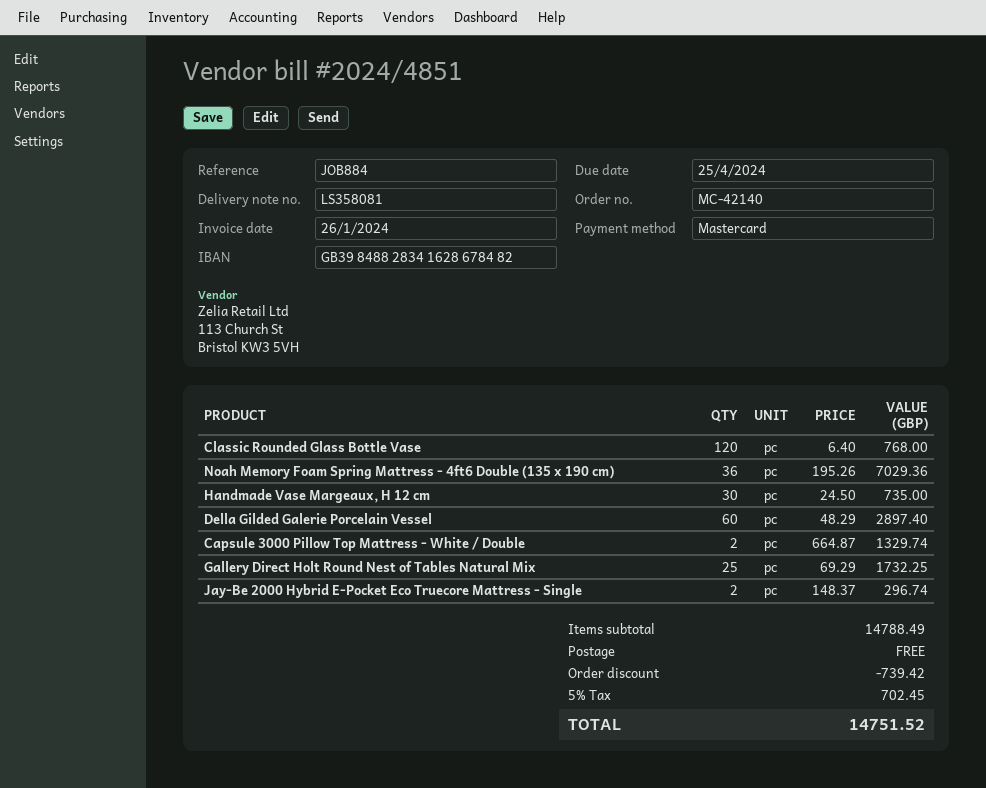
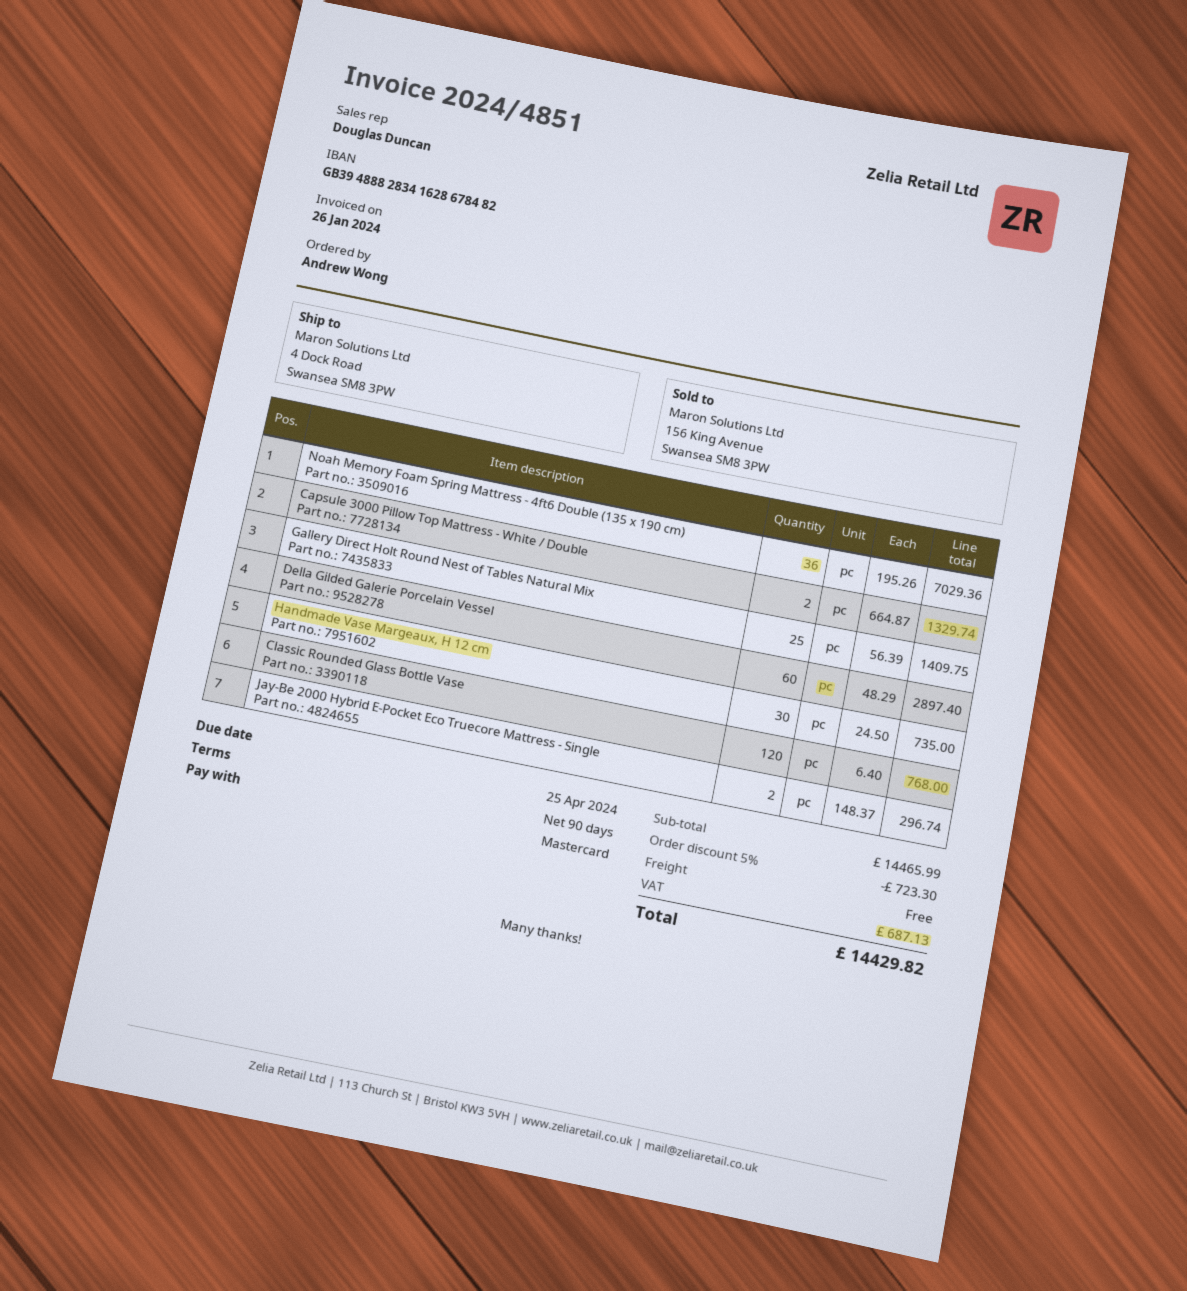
bank account: GB39848828341628678482 -> GB39488828341628678482
Gallery Direct Holt Round Nest of Tables Natural Mix: 25 x 69.29 = 1732.25 -> 25 x 56.39 = 1409.75
subtotal: 14788.49 -> 14465.99
discount: 739.42 -> 723.30
tax: 702.45 -> 687.13
total: 14751.52 -> 14429.82

